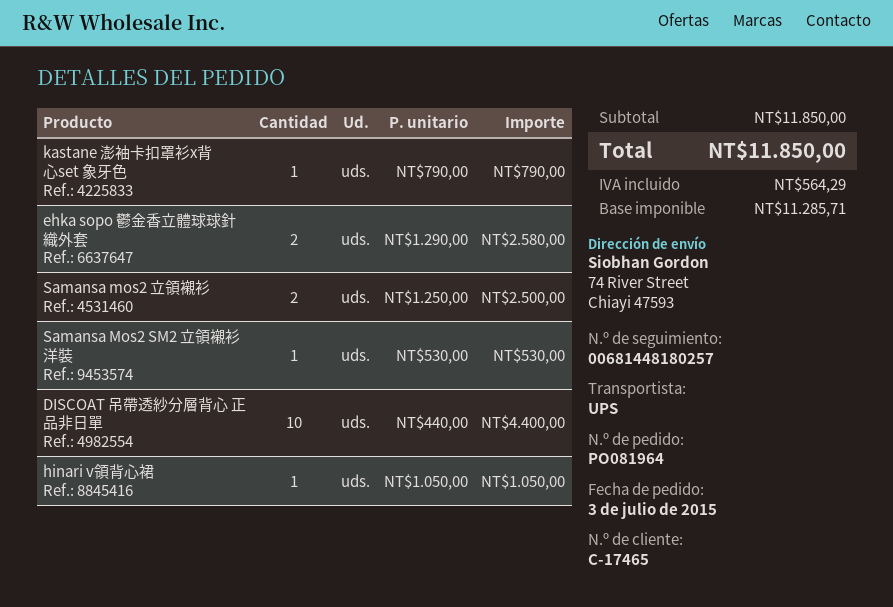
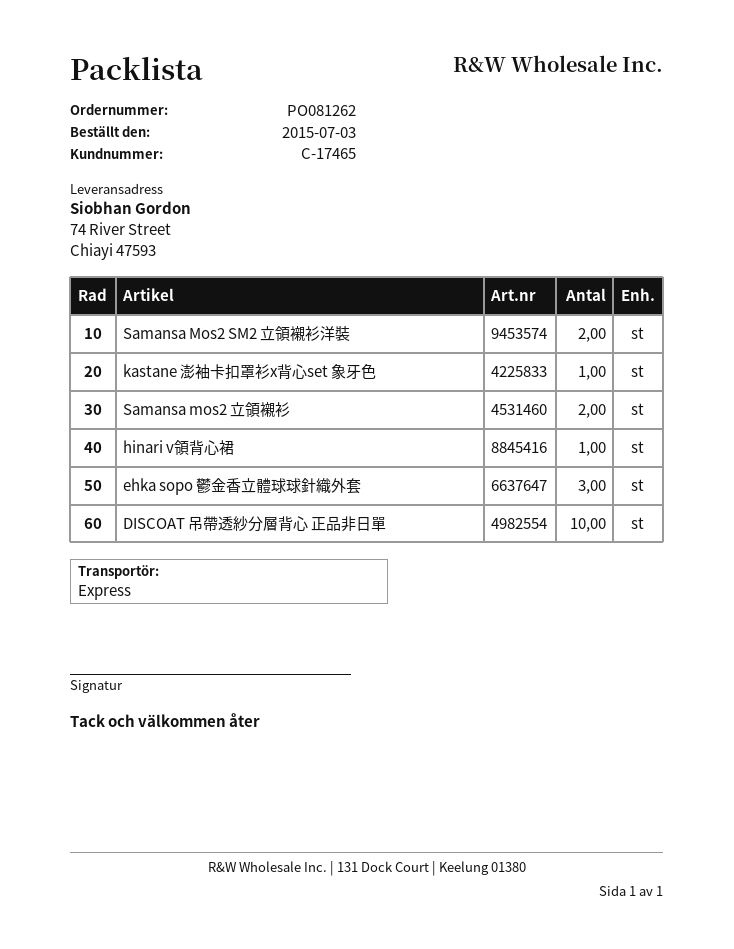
order number: PO081964 -> PO081262
shipping method: UPS -> express
ehka sopo 鬱金香立體球球針織外套: 2 -> 3
Samansa Mos2 SM2 立領襯衫洋裝: 1 -> 2

